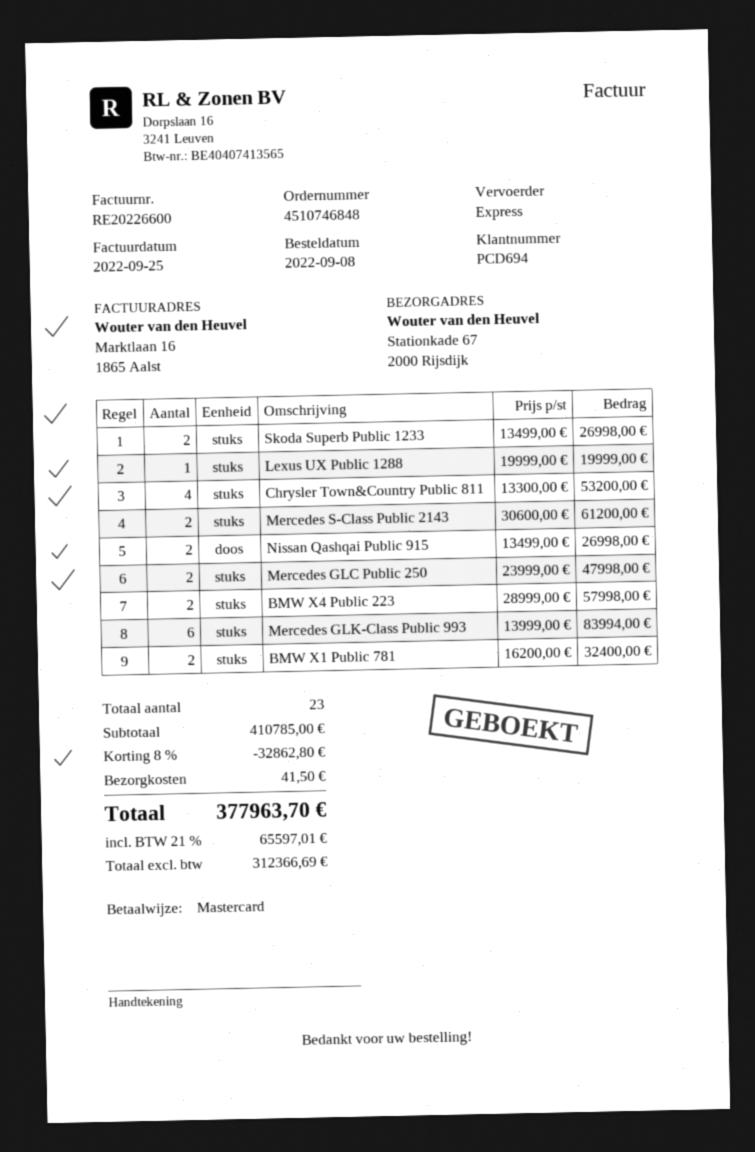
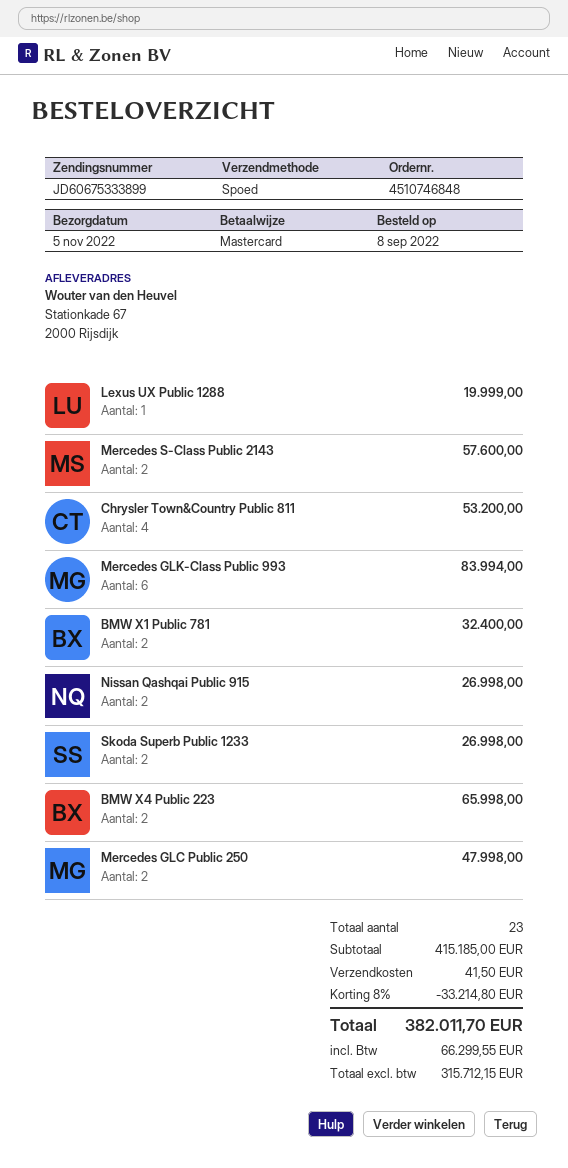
Mercedes S-Class Public 2143: 2 for 61200.00 -> 2 for 57600.00
BMW X4 Public 223: 2 for 57998.00 -> 2 for 65998.00
subtotal: 410785.00 -> 415185.00
discount: 8% = 32862.80 -> 8% = 33214.80
net: 312366.69 -> 315712.15
tax: 65597.01 -> 66299.55
total: 377963.70 -> 382011.70

